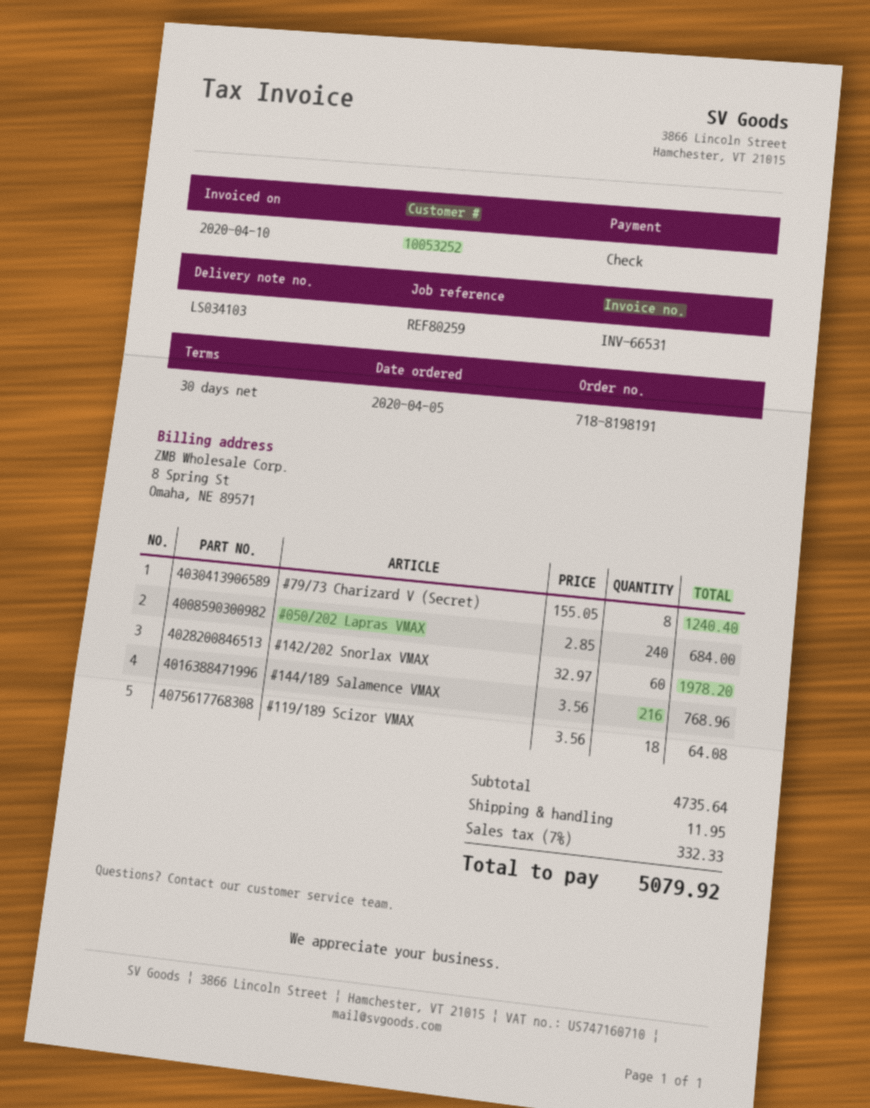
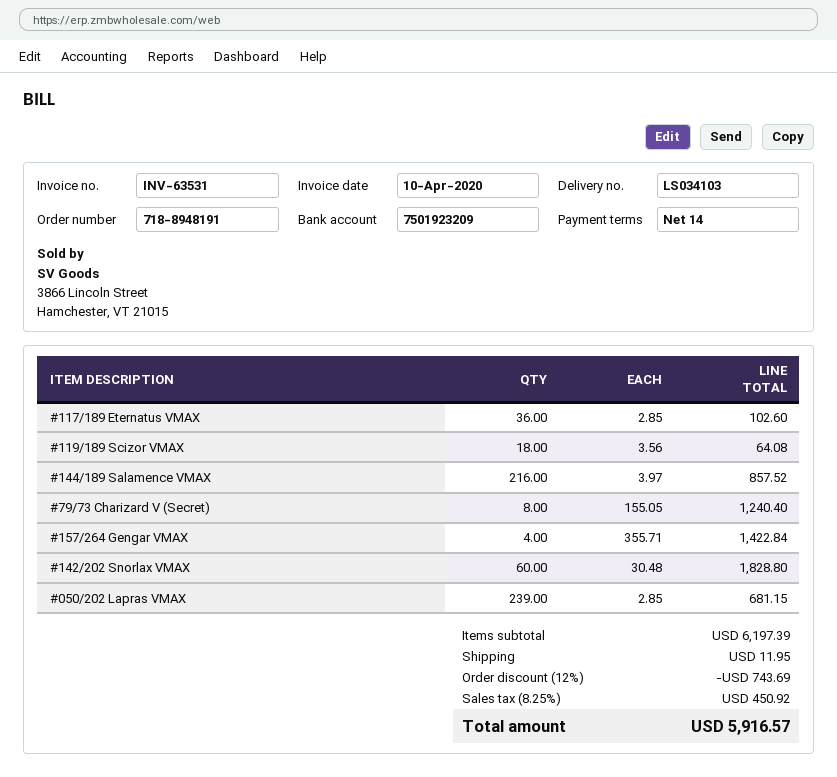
order number: 718-8198191 -> 718-8948191
invoice number: INV-66531 -> INV-63531
payment terms: 30 days -> 14 days
#050/202 Lapras VMAX: 240 x 2.85 = 684.00 -> 239 x 2.85 = 681.15
#142/202 Snorlax VMAX: 60 x 32.97 = 1978.20 -> 60 x 30.48 = 1828.80
#144/189 Salamence VMAX: 216 x 3.56 = 768.96 -> 216 x 3.97 = 857.52
#117/189 Eternatus VMAX: none -> 36 x 2.85 = 102.60
#157/264 Gengar VMAX: none -> 4 x 355.71 = 1422.84
subtotal: 4735.64 -> 6197.39
discount: none -> 12% = 743.69
tax: 7% = 332.33 -> 8.25% = 450.92
total: 5079.92 -> 5916.57

